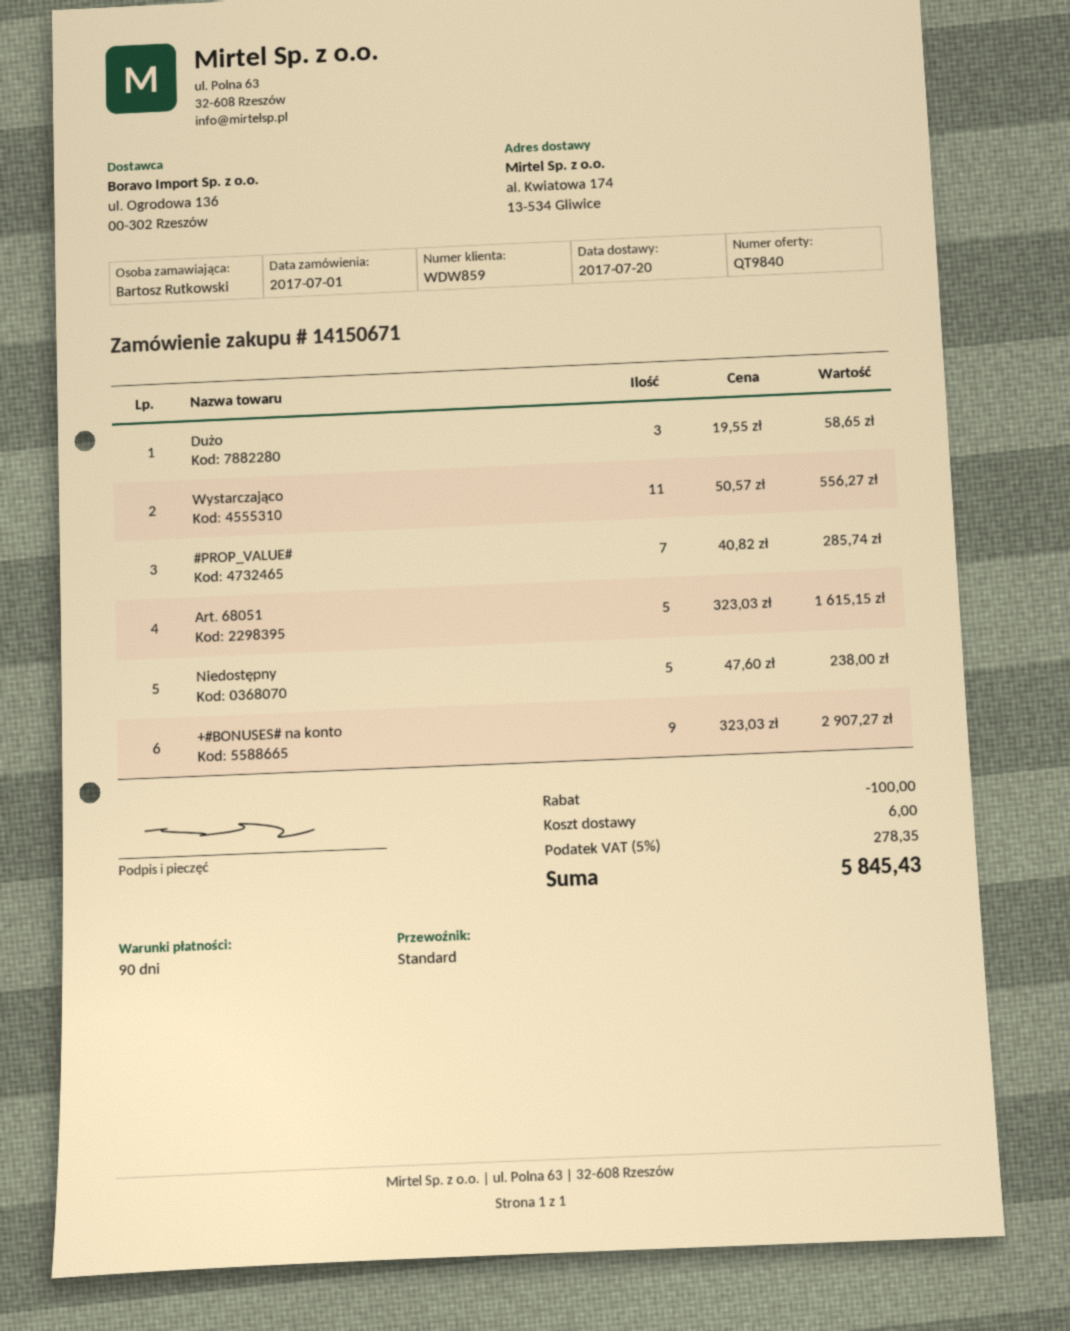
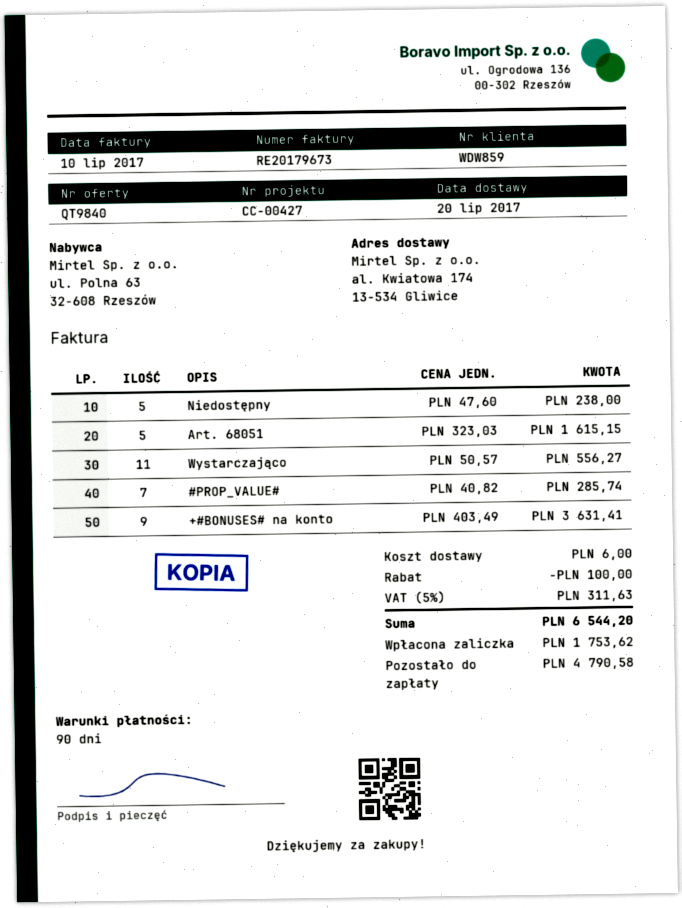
Dużo: 3 x 19.55 = 58.65 -> none
+#BONUSES# na konto: 9 x 323.03 = 2907.27 -> 9 x 403.49 = 3631.41
tax: 5% = 278.35 -> 5% = 311.63
total: 5845.43 -> 6544.20

